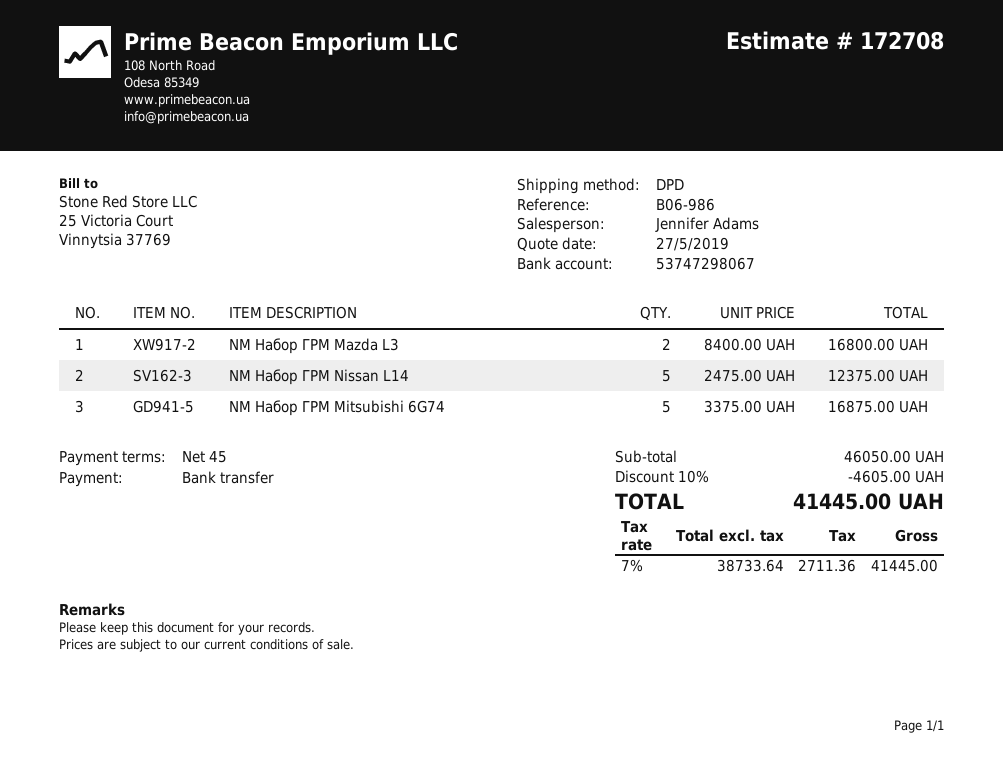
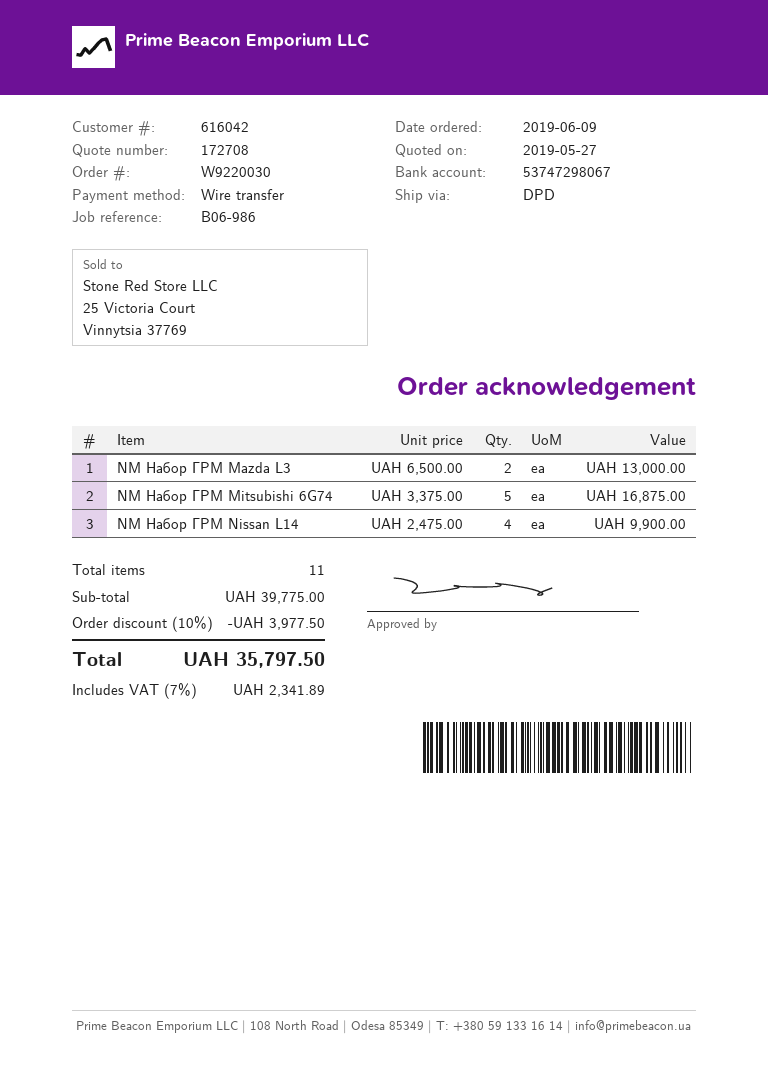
NM Набор ГРМ Mazda L3: 2 x 8400.00 = 16800.00 -> 2 x 6500.00 = 13000.00
NM Набор ГРМ Nissan L14: 5 x 2475.00 = 12375.00 -> 4 x 2475.00 = 9900.00
subtotal: 46050.00 -> 39775.00
discount: 10% = 4605.00 -> 10% = 3977.50
tax: 7% = 2711.36 -> 7% = 2341.89
total: 41445.00 -> 35797.50

